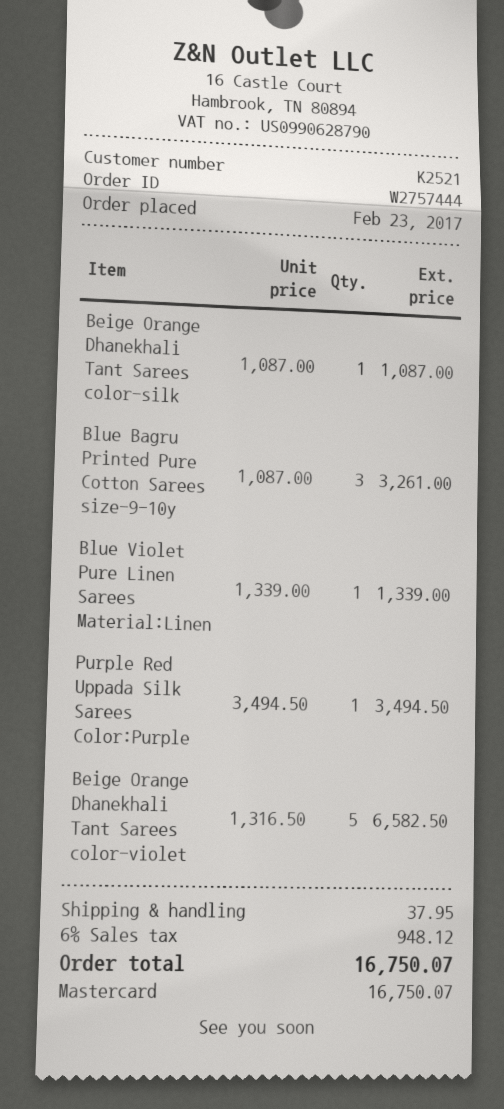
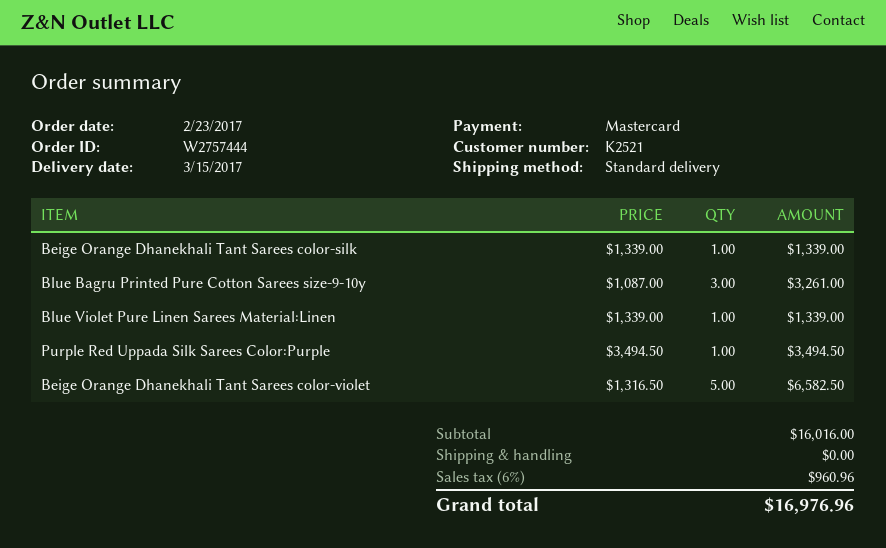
Beige Orange Dhanekhali Tant Sarees color-silk: 1 x 1087.00 = 1087.00 -> 1 x 1339.00 = 1339.00
shipping: 37.95 -> 0.00
tax: 6% = 948.12 -> 6% = 960.96
total: 16750.07 -> 16976.96

